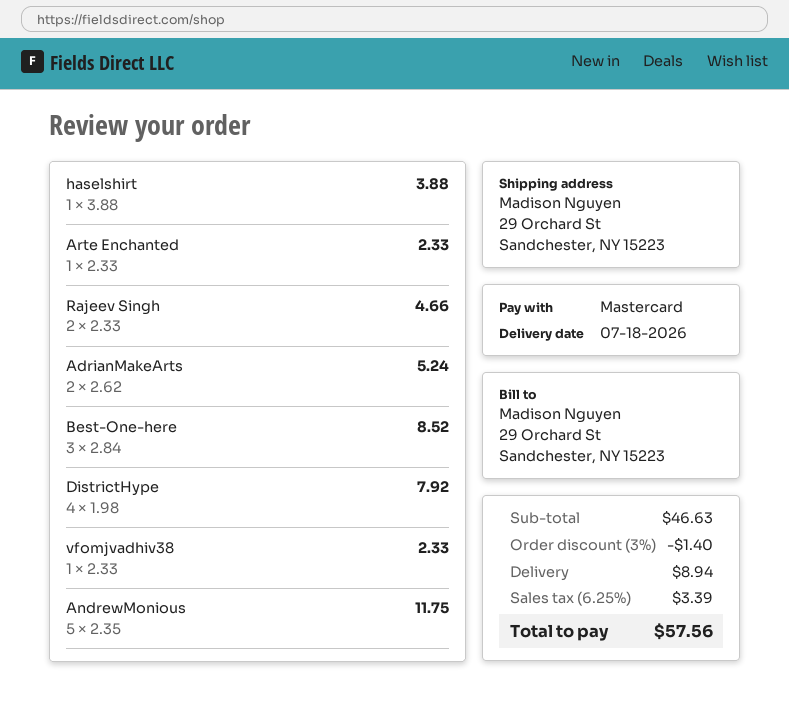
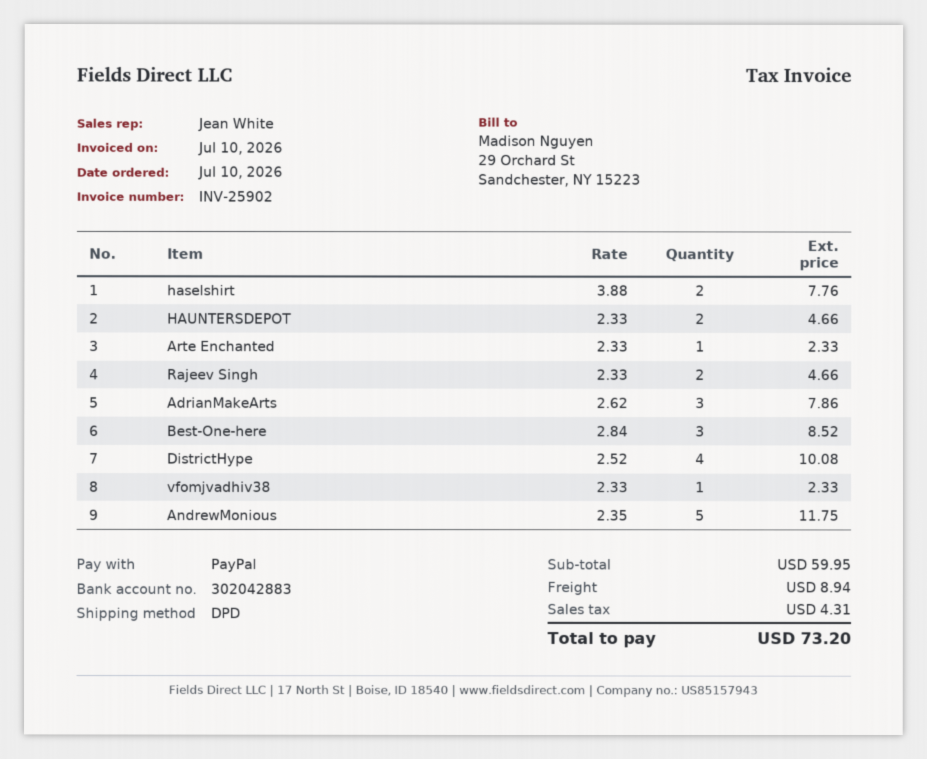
payment method: Mastercard -> PayPal
haselshirt: 1 x 3.88 = 3.88 -> 2 x 3.88 = 7.76
AdrianMakeArts: 2 x 2.62 = 5.24 -> 3 x 2.62 = 7.86
DistrictHype: 4 x 1.98 = 7.92 -> 4 x 2.52 = 10.08
HAUNTERSDEPOT: none -> 2 x 2.33 = 4.66
subtotal: 46.63 -> 59.95
discount: 3% = 1.40 -> none
tax: 3.39 -> 4.31
total: 57.56 -> 73.20

